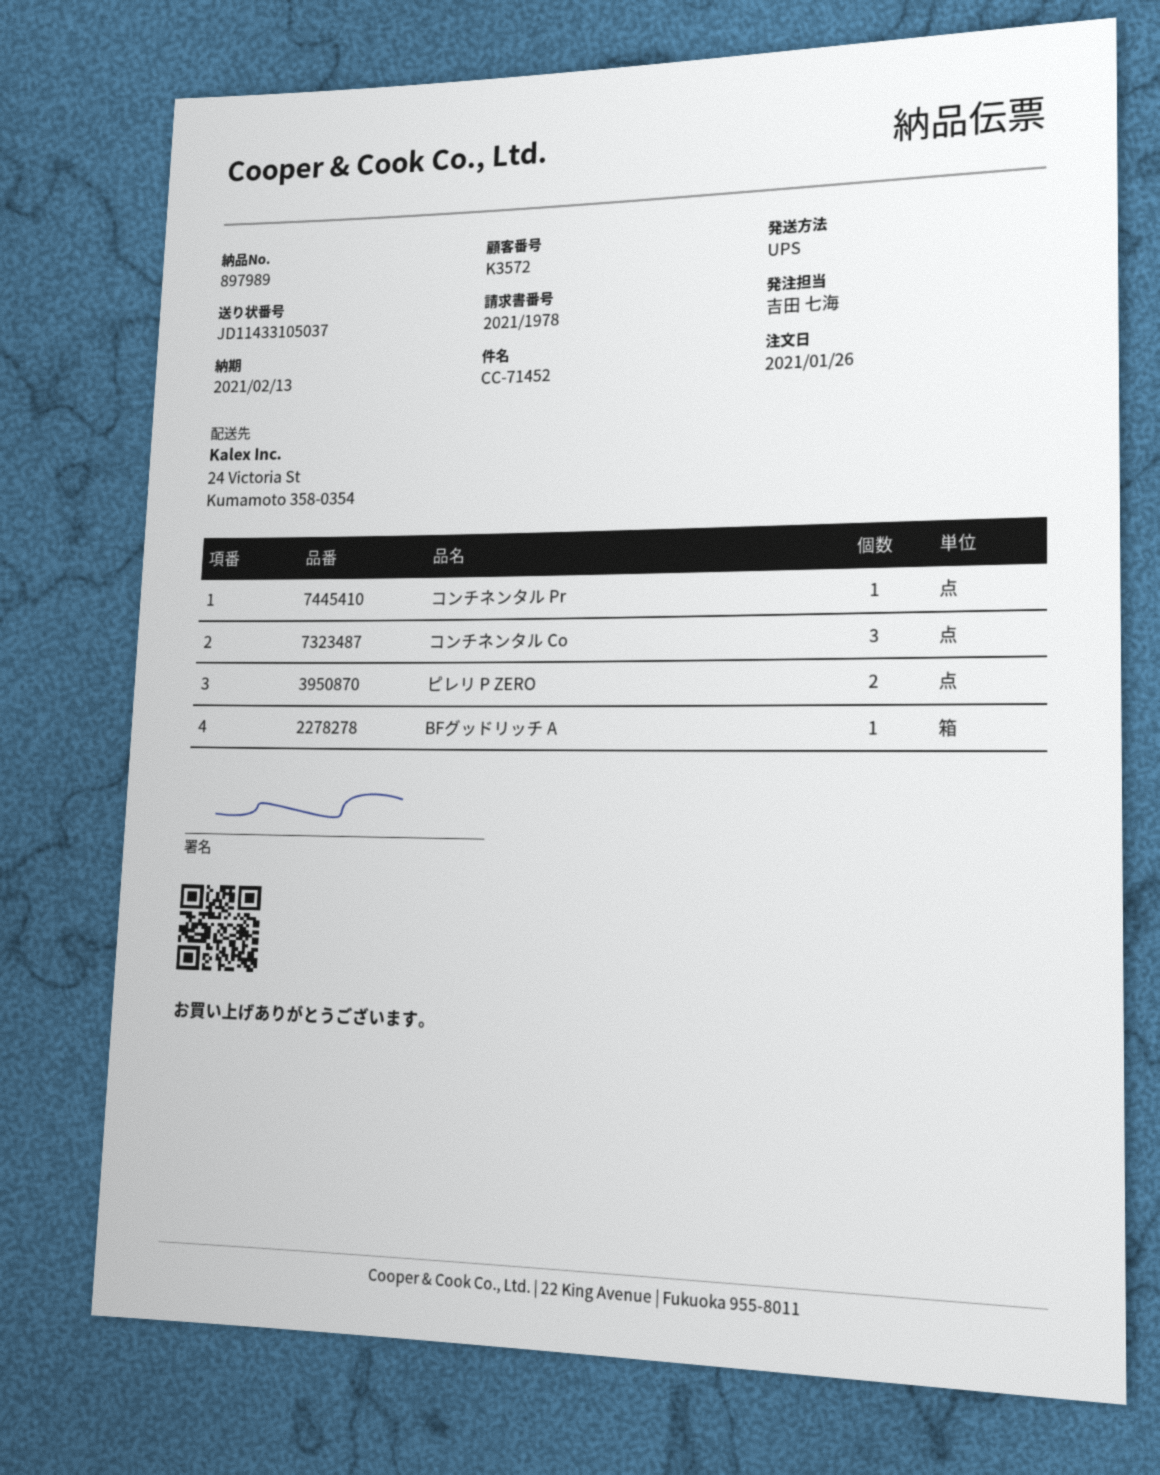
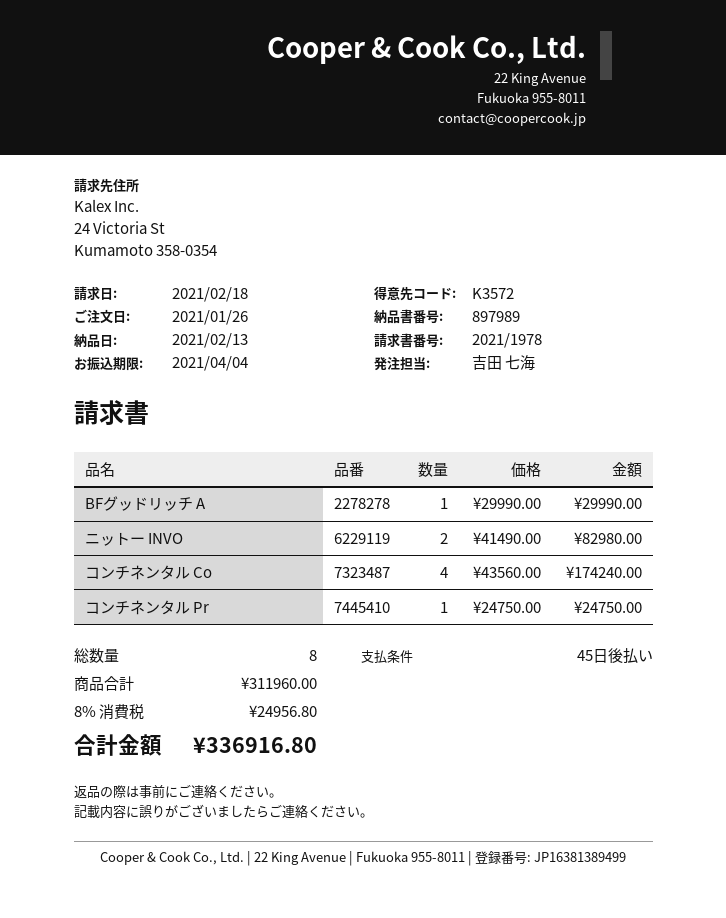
コンチネンタル Co: 3 -> 4
ピレリ P ZERO: 2 -> none
ニットー INVO: none -> 2

